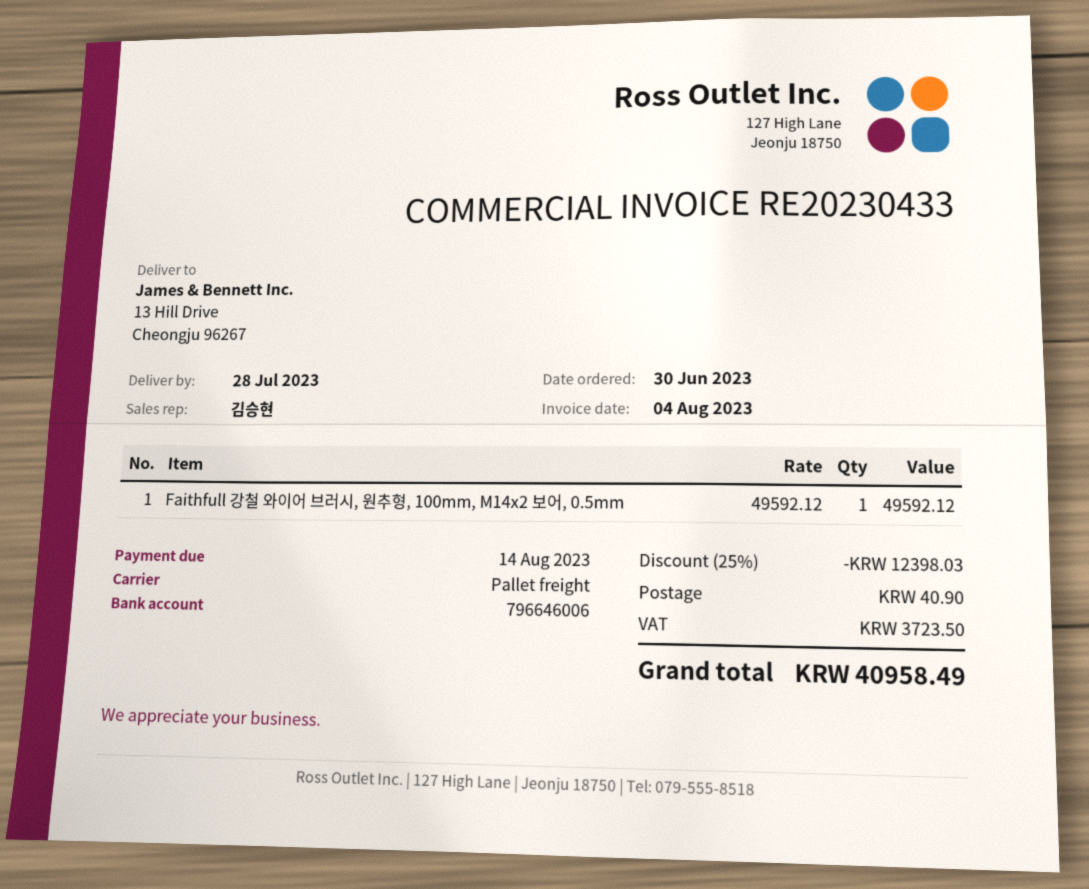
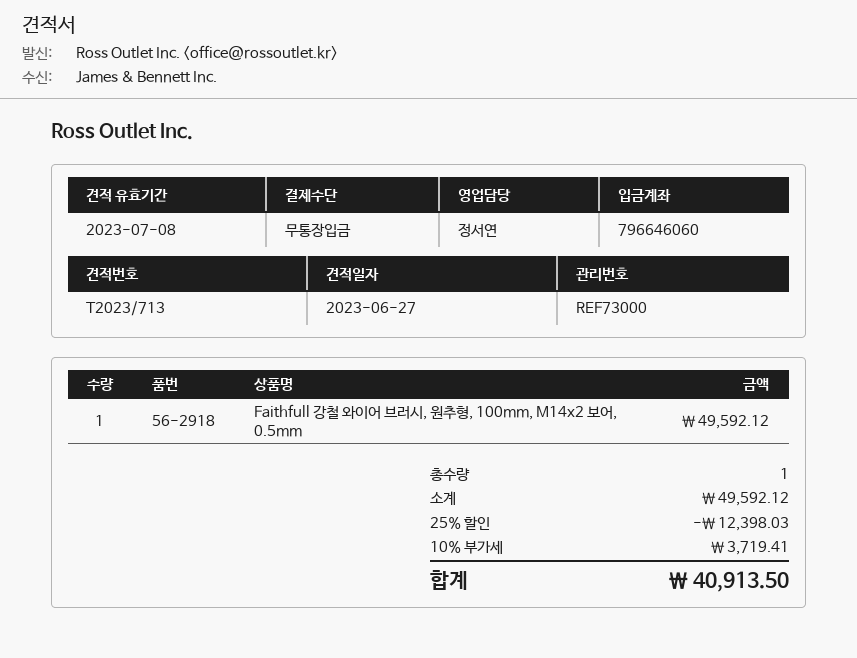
sales rep: 김승현 -> 정서연
bank account: 796646006 -> 796646060
shipping: 40.90 -> none
tax: 3723.50 -> 3719.41
total: 40958.49 -> 40913.50

